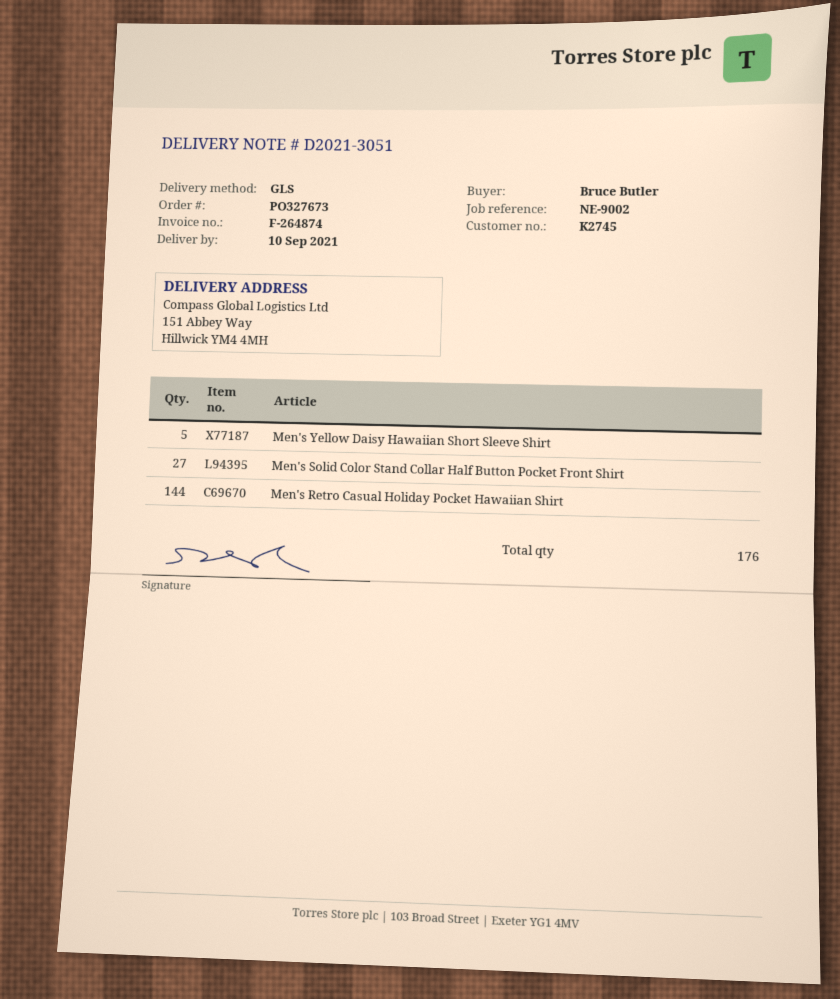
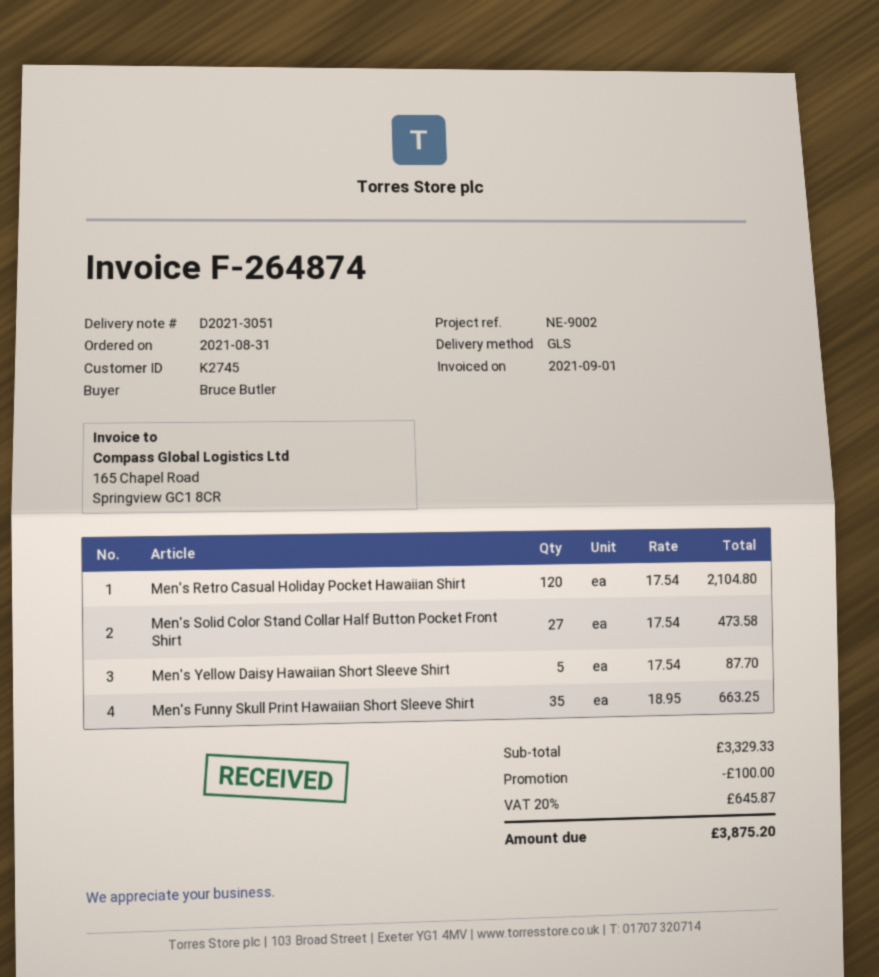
Men's Retro Casual Holiday Pocket Hawaiian Shirt: 144 -> 120
Men's Funny Skull Print Hawaiian Short Sleeve Shirt: none -> 35

